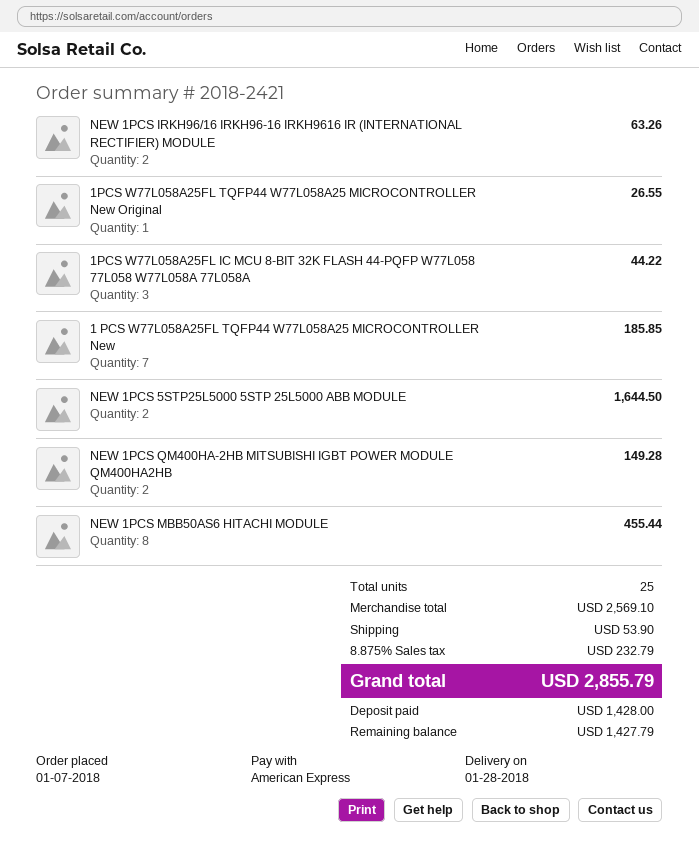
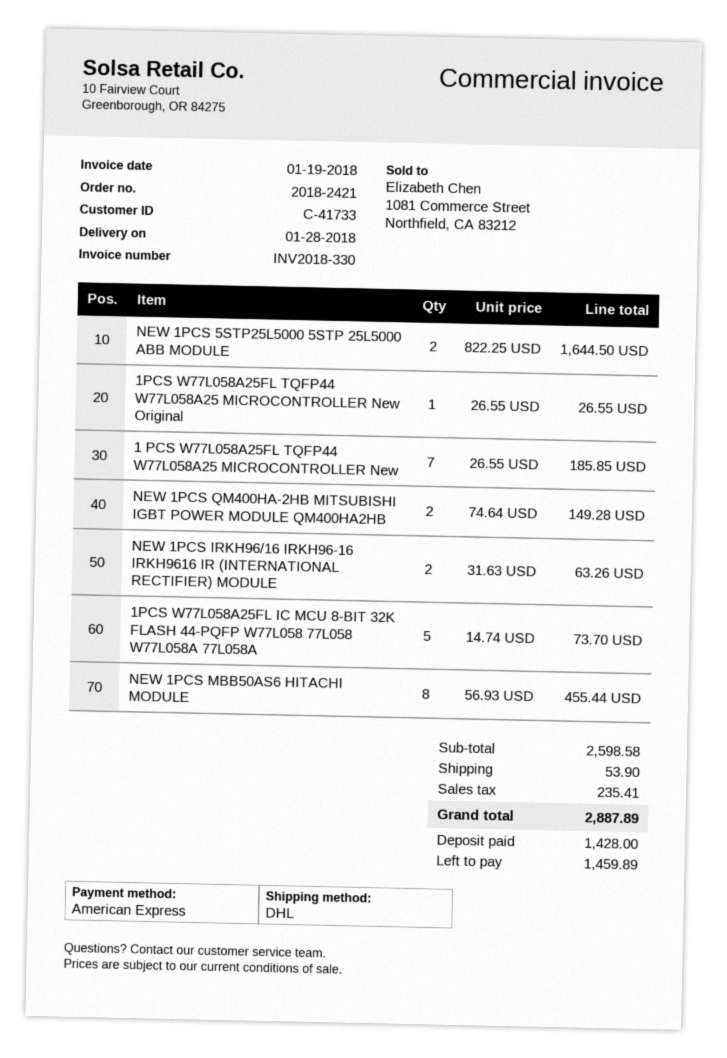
1PCS W77L058A25FL IC MCU 8-BIT 32K FLASH 44-PQFP W77L058 77L058 W77L058A 77L058A: 3 for 44.22 -> 5 for 73.70
subtotal: 2569.10 -> 2598.58
tax: 232.79 -> 235.41
total: 2855.79 -> 2887.89
balance: 1427.79 -> 1459.89

